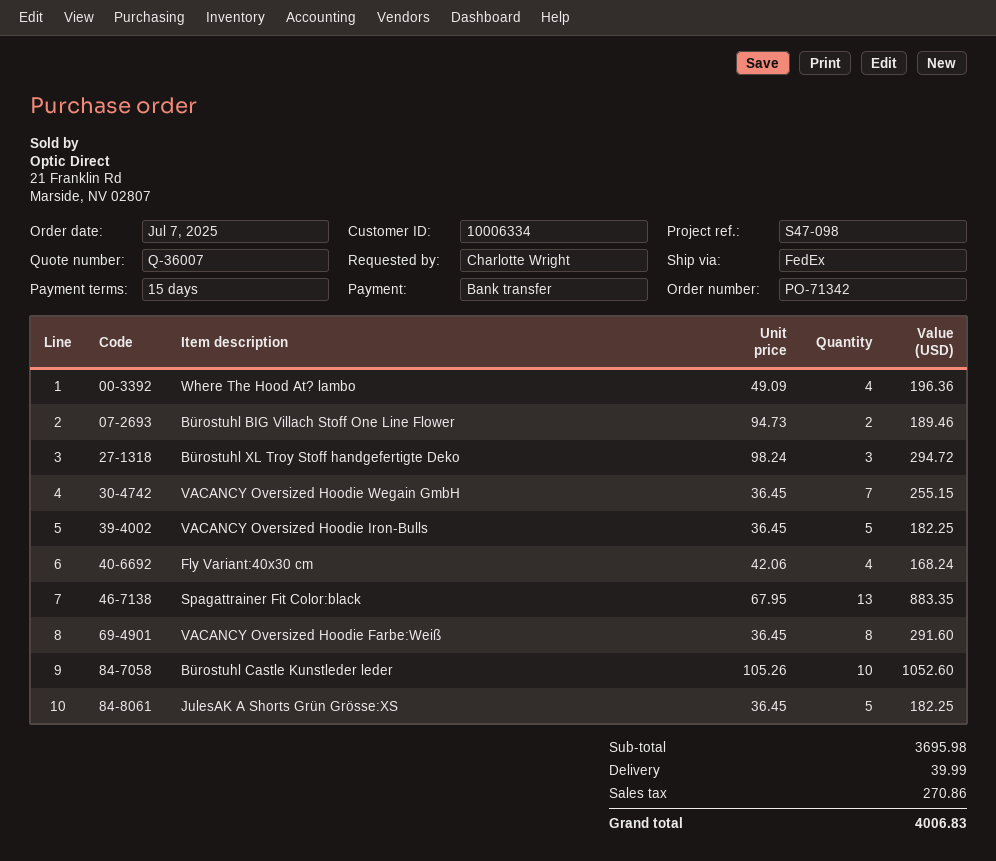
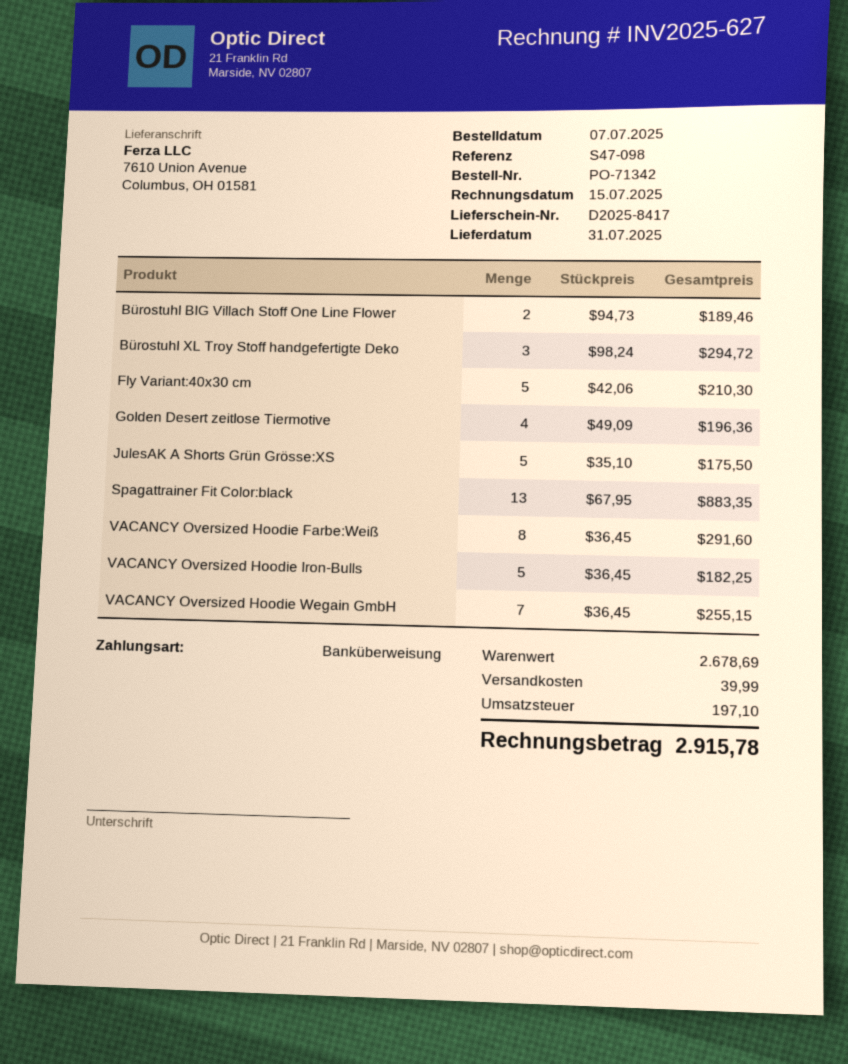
Where The Hood At? lambo: 4 x 49.09 = 196.36 -> none
Fly Variant:40x30 cm: 4 x 42.06 = 168.24 -> 5 x 42.06 = 210.30
Bürostuhl Castle Kunstleder leder: 10 x 105.26 = 1052.60 -> none
JulesAK A Shorts Grün Grösse:XS: 5 x 36.45 = 182.25 -> 5 x 35.10 = 175.50
Golden Desert zeitlose Tiermotive: none -> 4 x 49.09 = 196.36
subtotal: 3695.98 -> 2678.69
tax: 270.86 -> 197.10
total: 4006.83 -> 2915.78

